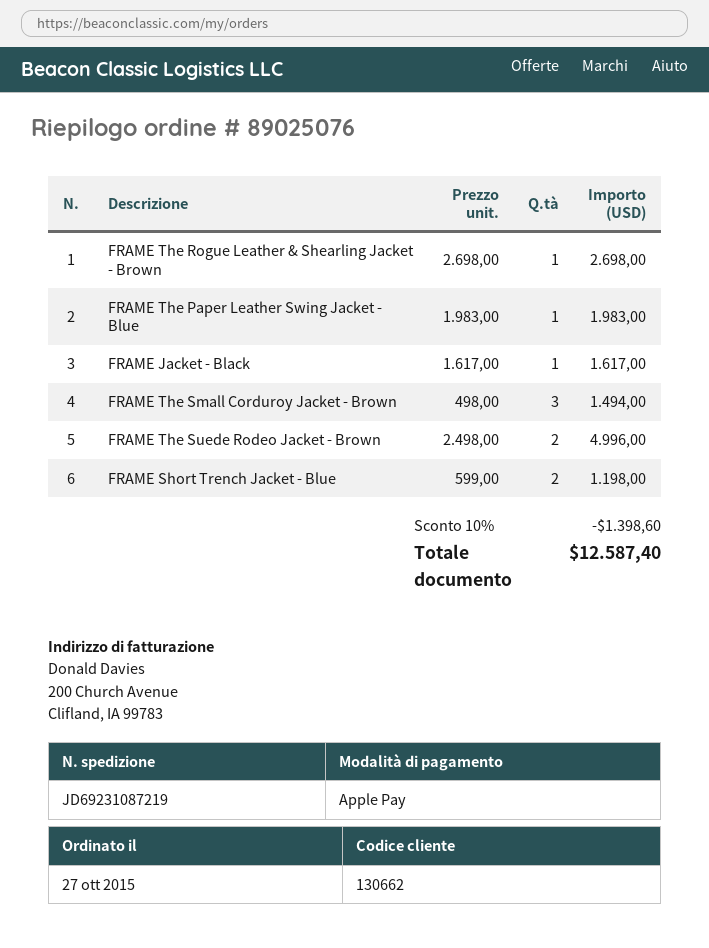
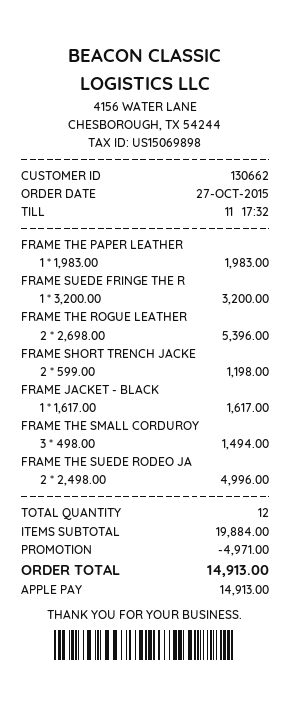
FRAME The Rogue Leather & Shearling Jacket - Brown: 1 x 2698.00 = 2698.00 -> 2 x 2698.00 = 5396.00
FRAME SUEDE FRINGE THE R: none -> 1 x 3200.00 = 3200.00
discount: 1398.60 -> 4971.00
total: 12587.40 -> 14913.00

